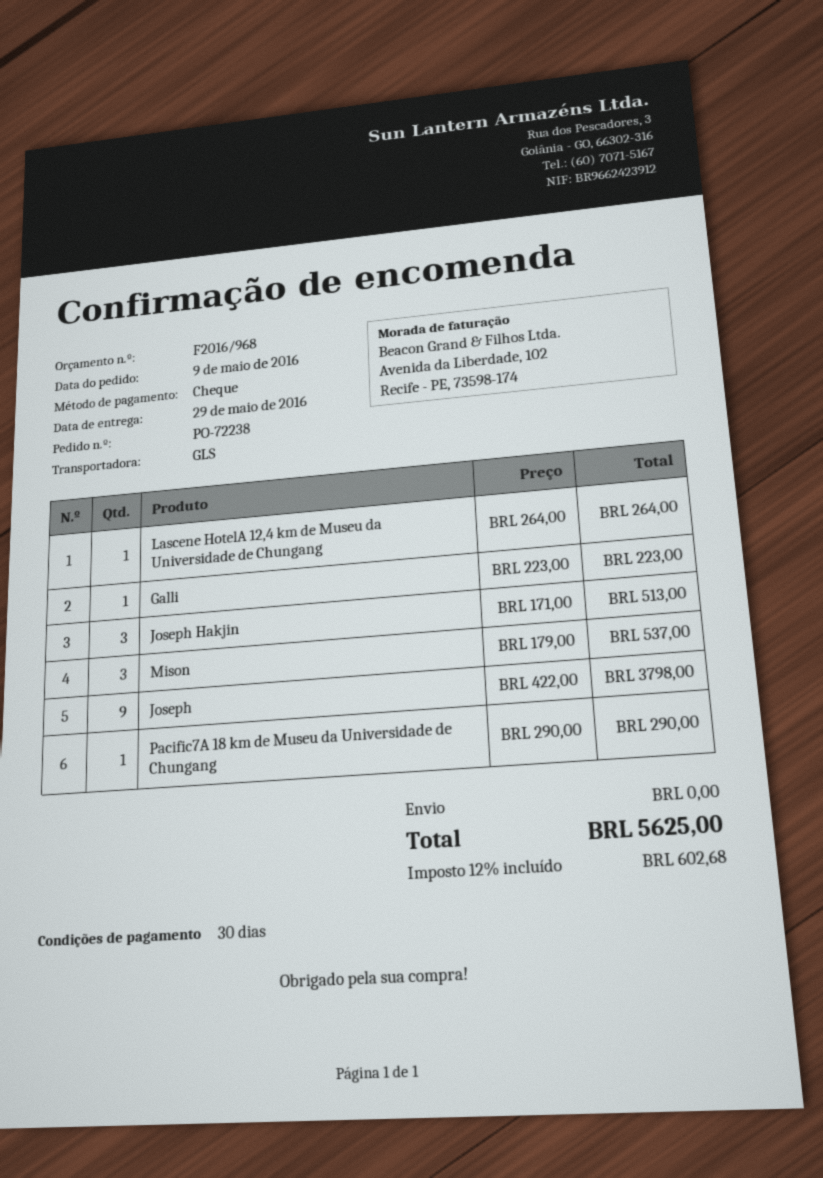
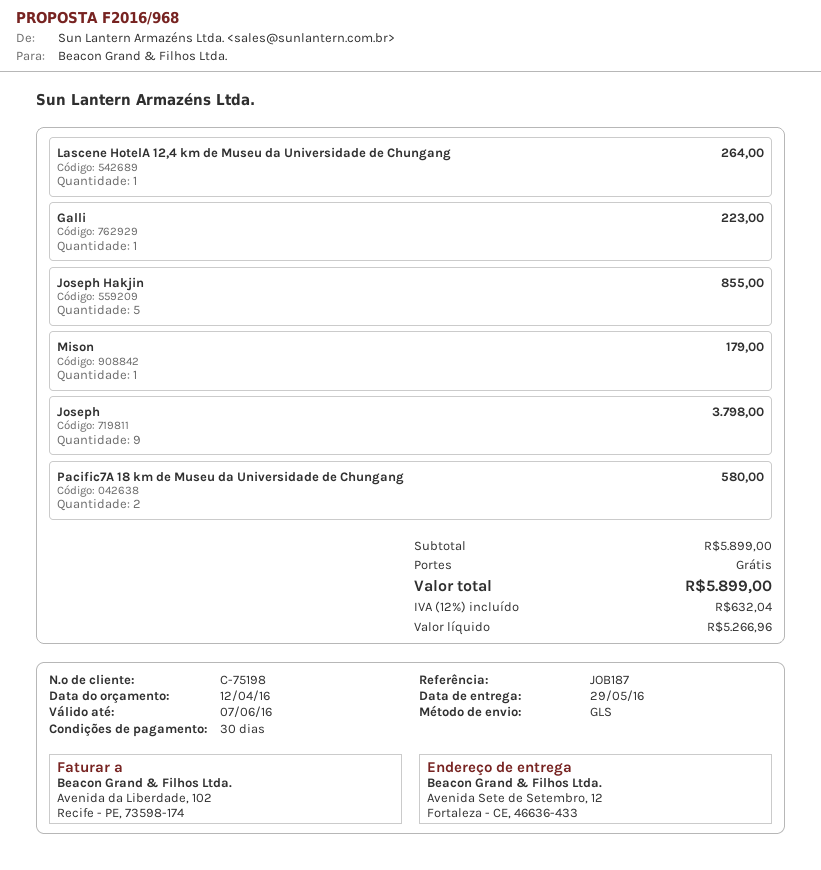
Joseph Hakjin: 3 for 513.00 -> 5 for 855.00
Mison: 3 for 537.00 -> 1 for 179.00
Pacific7A 18 km de Museu da Universidade de Chungang: 1 for 290.00 -> 2 for 580.00
tax: 12% = 602.68 -> 12% = 632.04
total: 5625.00 -> 5899.00

